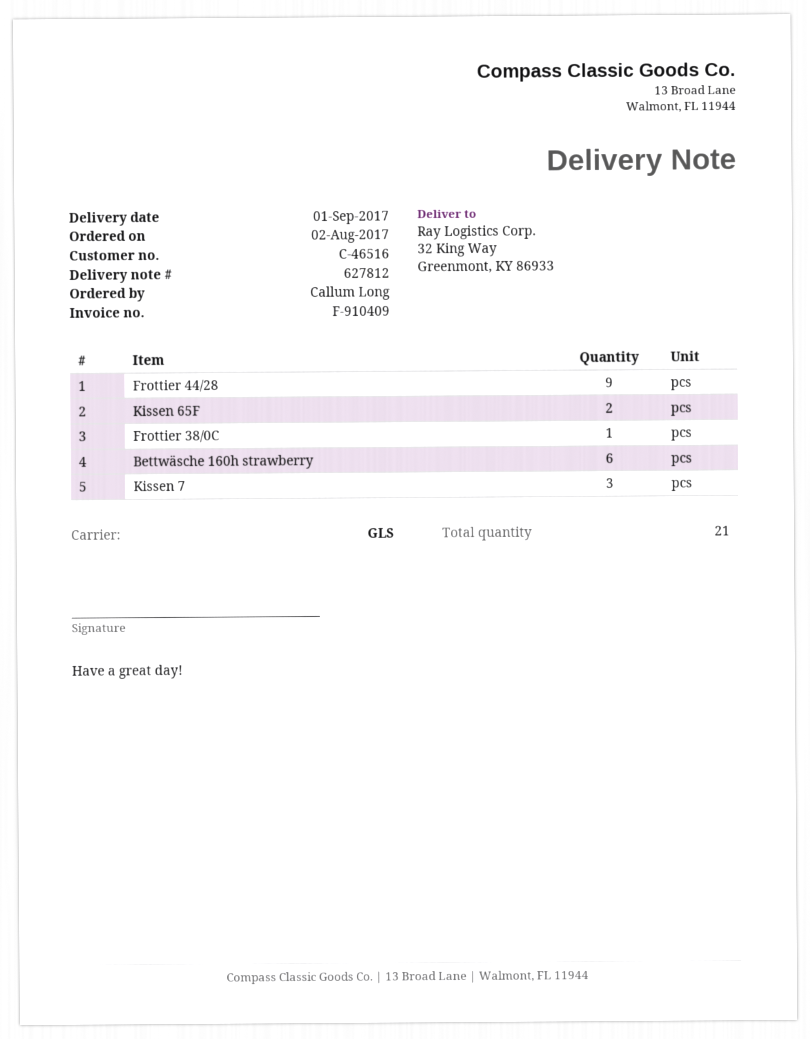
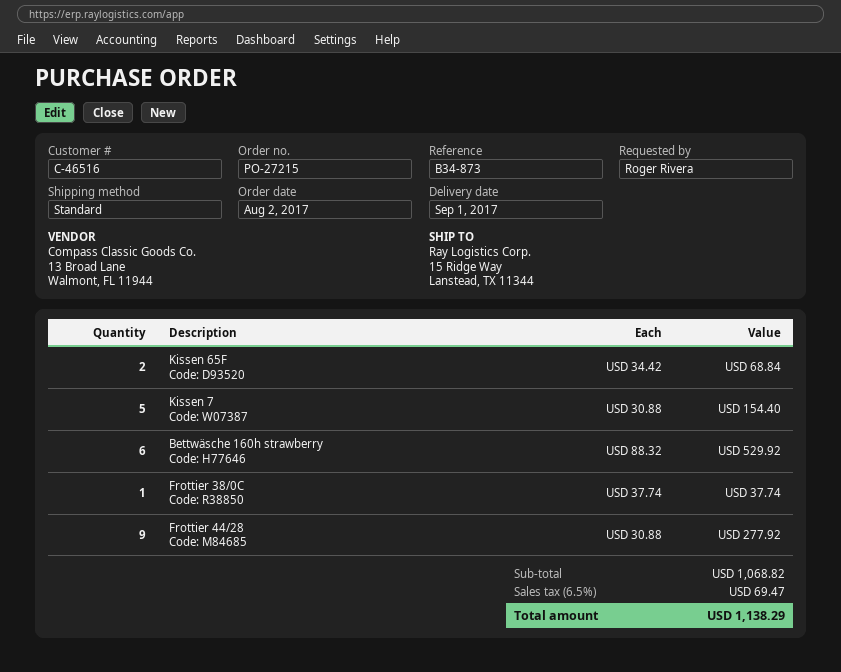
ordered by: Callum Long -> Roger Rivera
shipping method: GLS -> standard
ship to: 32 King Way, Greenmont, KY 86933 -> 15 Ridge Way, Lanstead, TX 11344
Kissen 7: 3 -> 5

